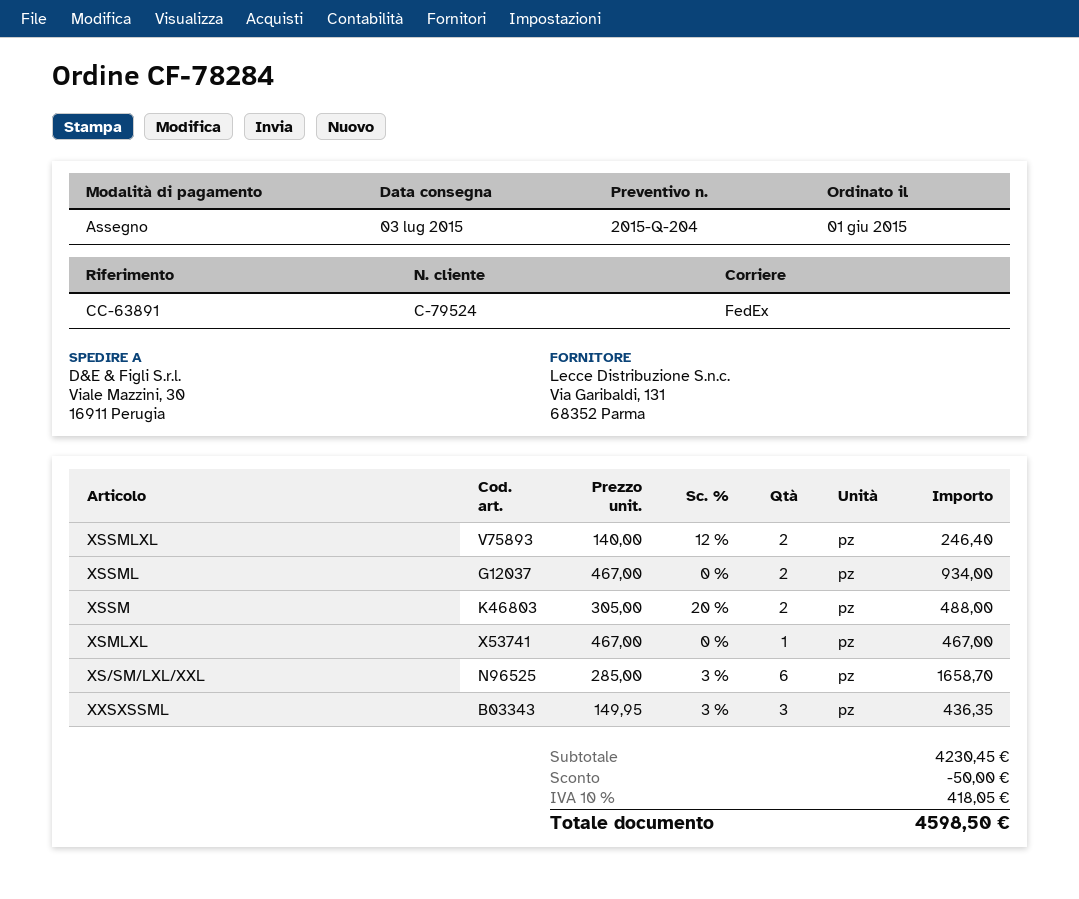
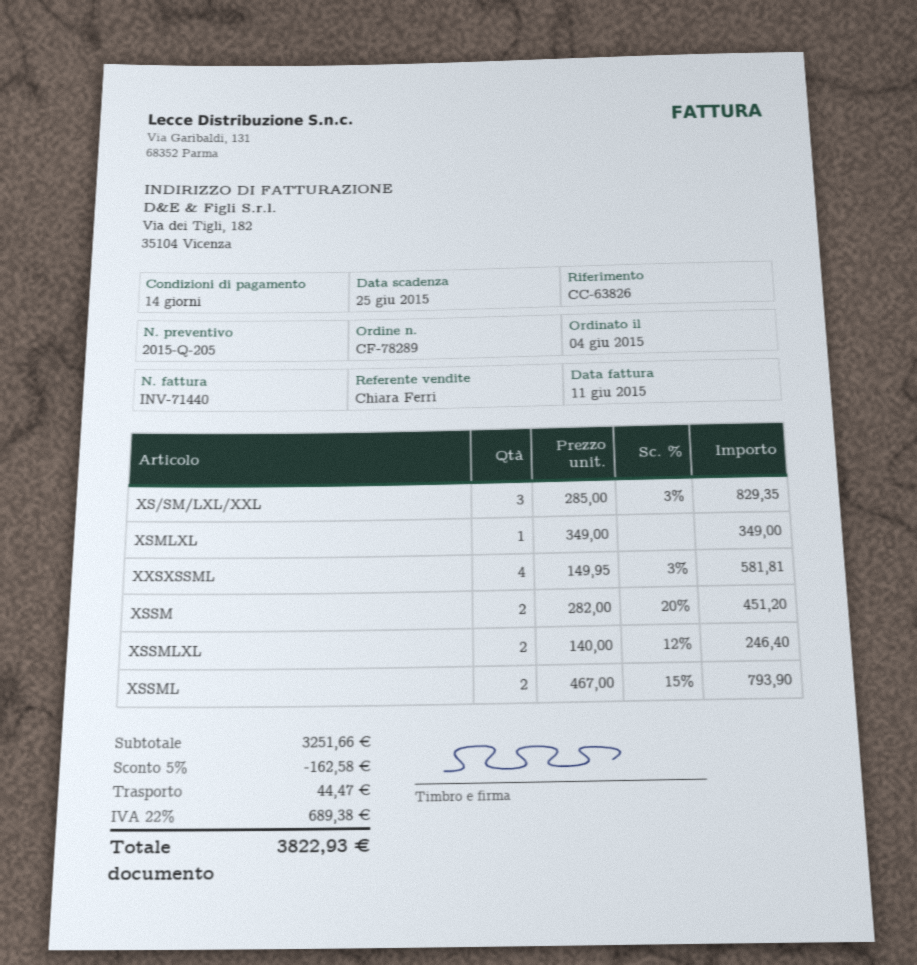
quote number: 2015-Q-204 -> 2015-Q-205
order number: CF-78284 -> CF-78289
order date: 2015-06-01 -> 2015-06-04
reference: CC-63891 -> CC-63826
XSSML: 2 x 467.00 = 934.00 -> 2 x 467.00 - 15% = 793.90
XSSM: 2 x 305.00 - 20% = 488.00 -> 2 x 282.00 - 20% = 451.20
XSMLXL: 1 x 467.00 = 467.00 -> 1 x 349.00 = 349.00
XS/SM/LXL/XXL: 6 x 285.00 - 3% = 1658.70 -> 3 x 285.00 - 3% = 829.35
XXSXSSML: 3 x 149.95 - 3% = 436.35 -> 4 x 149.95 - 3% = 581.81
subtotal: 4230.45 -> 3251.66
discount: 50.00 -> 162.58
shipping: none -> 44.47
tax: 10% = 418.05 -> 22% = 689.38
total: 4598.50 -> 3822.93

